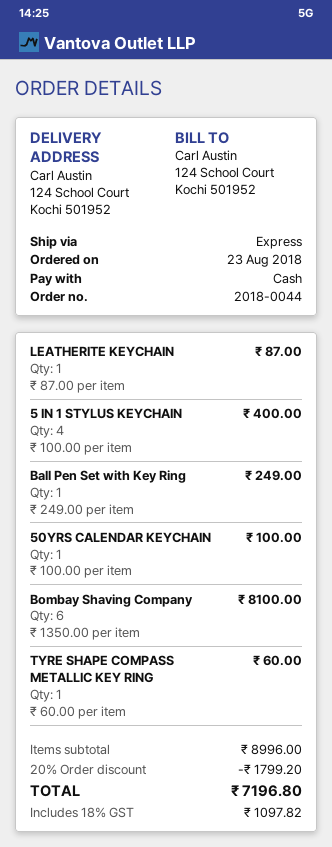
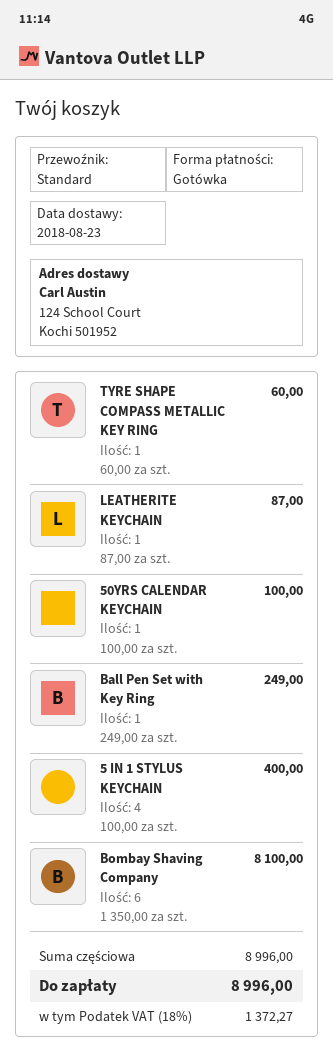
shipping method: express -> standard
discount: 20% = 1799.20 -> none
tax: 18% = 1097.82 -> 18% = 1372.27
total: 7196.80 -> 8996.00

